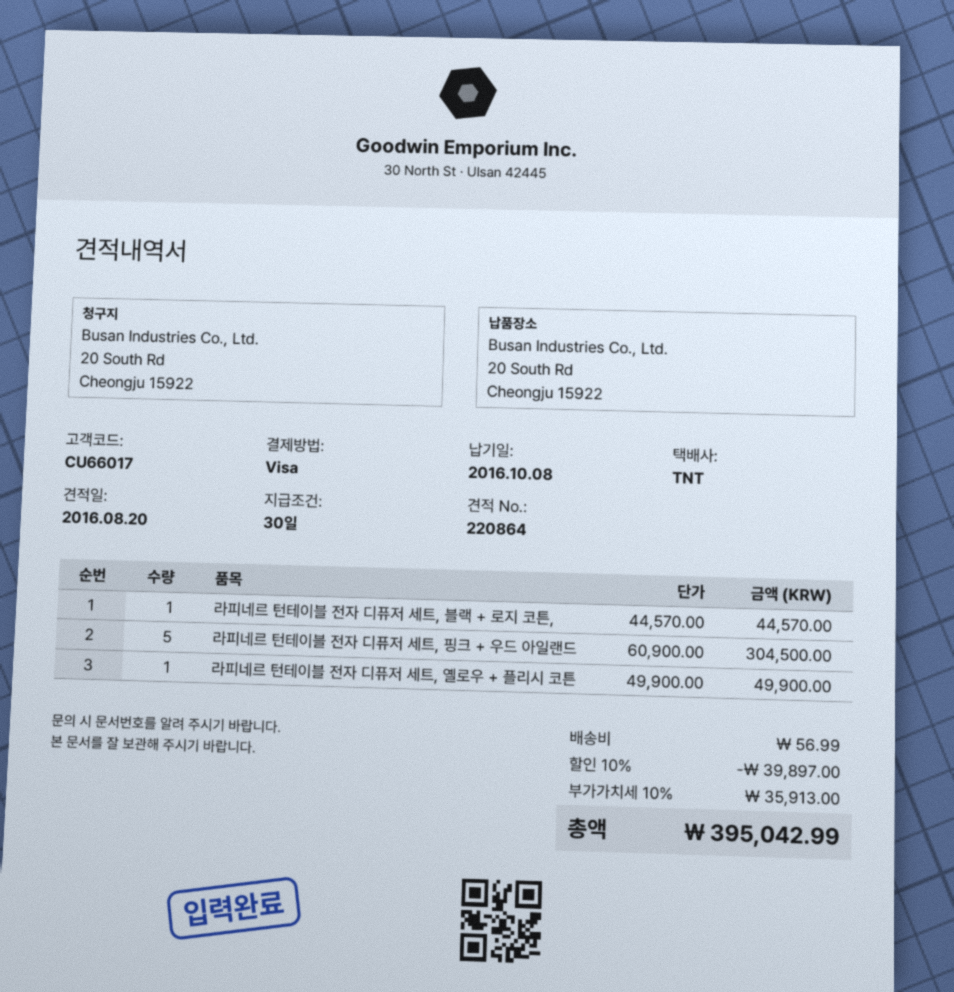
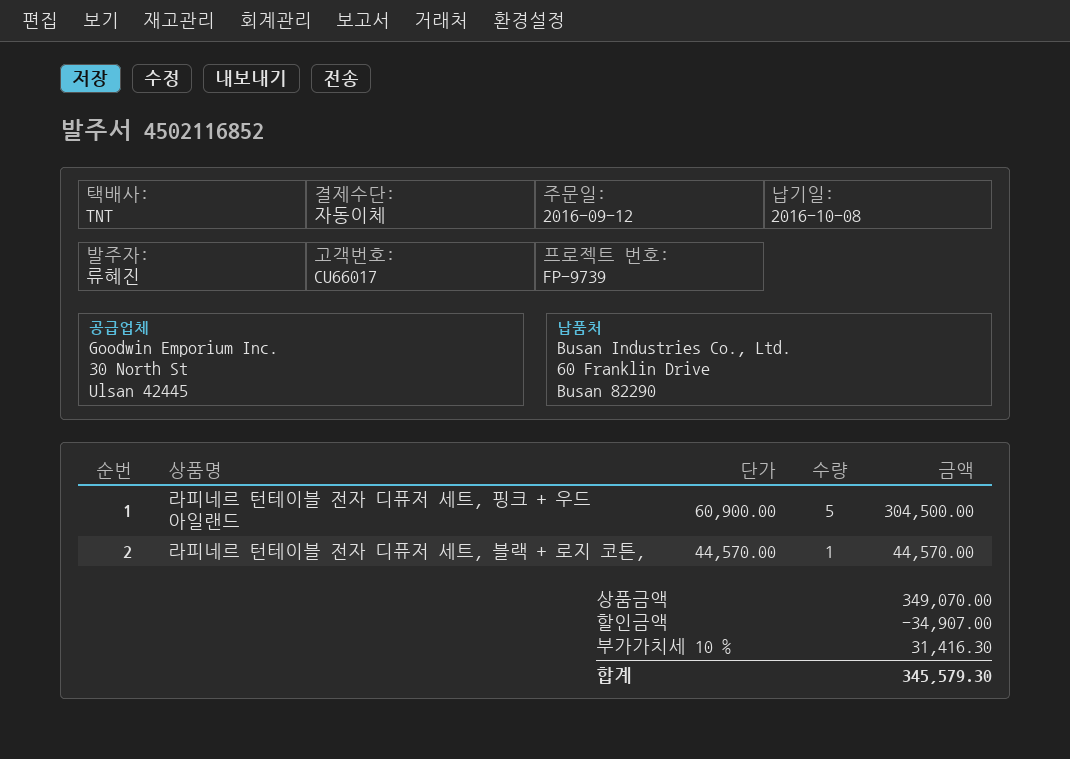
payment method: Visa -> direct debit
ship to: 20 South Rd, Cheongju 15922 -> 60 Franklin Drive, Busan 82290
라피네르 턴테이블 전자 디퓨저 세트, 옐로우 + 플리시 코튼: 1 x 49900.00 = 49900.00 -> none
discount: 39897.00 -> 34907.00
shipping: 56.99 -> none
tax: 10% = 35913.00 -> 10% = 31416.30
total: 395042.99 -> 345579.30

